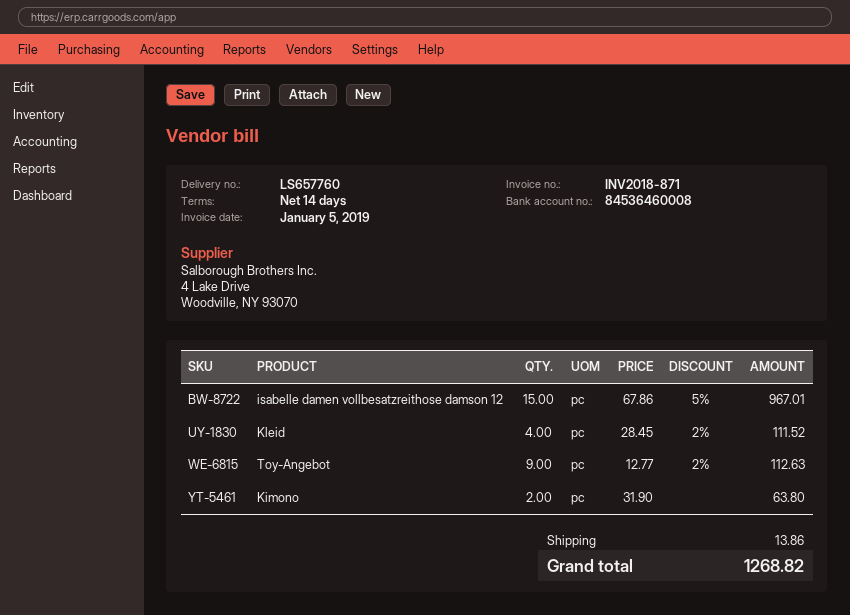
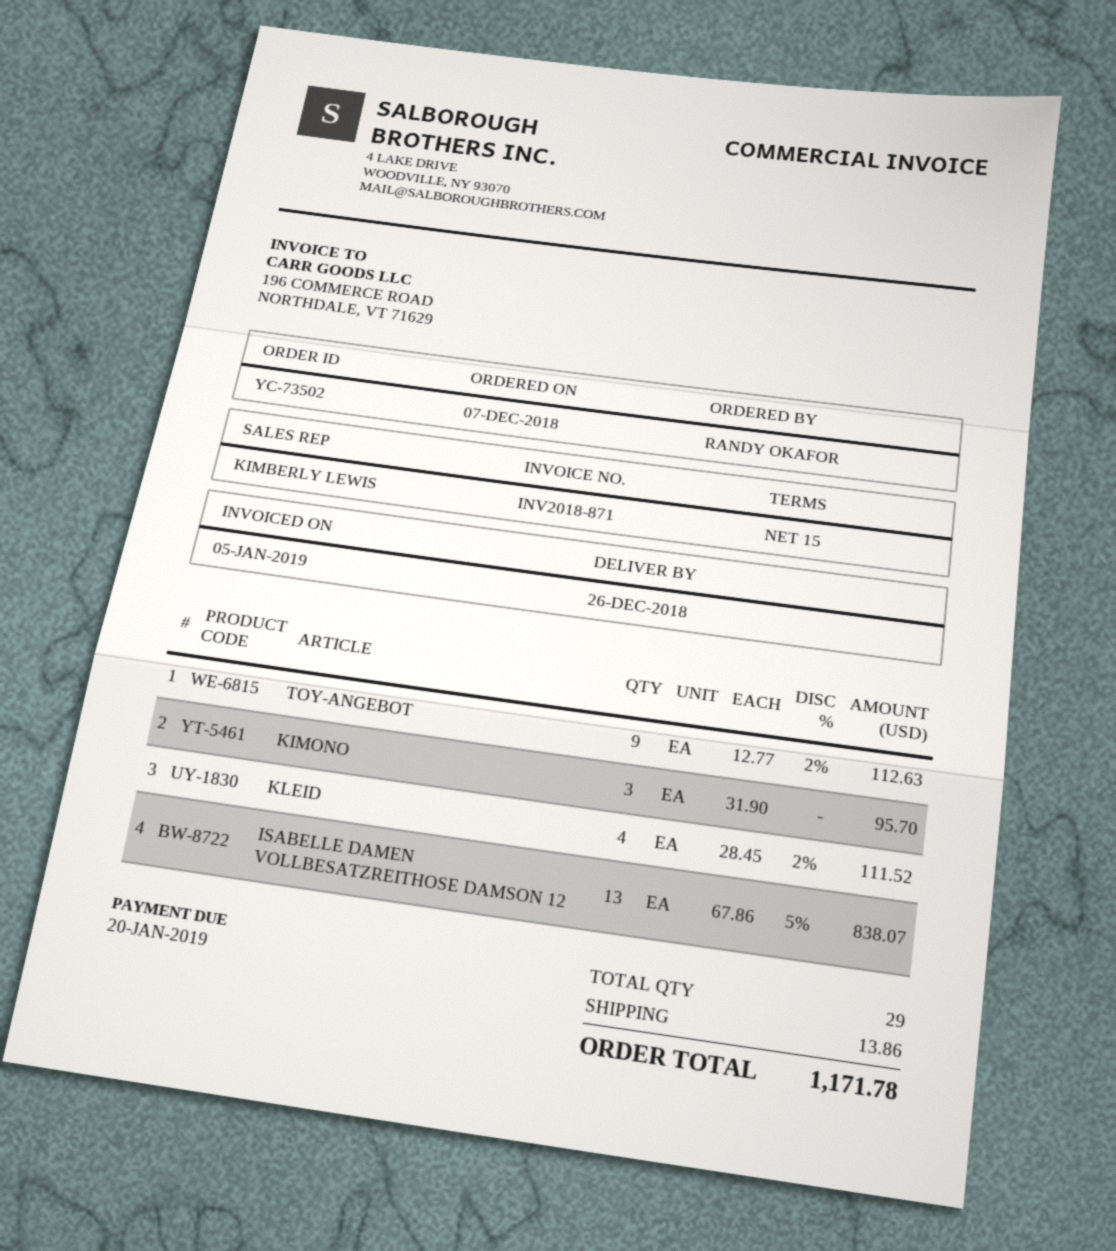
payment terms: 14 days -> 15 days
isabelle damen vollbesatzreithose damson 12: 15 x 67.86 - 5% = 967.01 -> 13 x 67.86 - 5% = 838.07
Kimono: 2 x 31.90 = 63.80 -> 3 x 31.90 = 95.70
total: 1268.82 -> 1171.78

